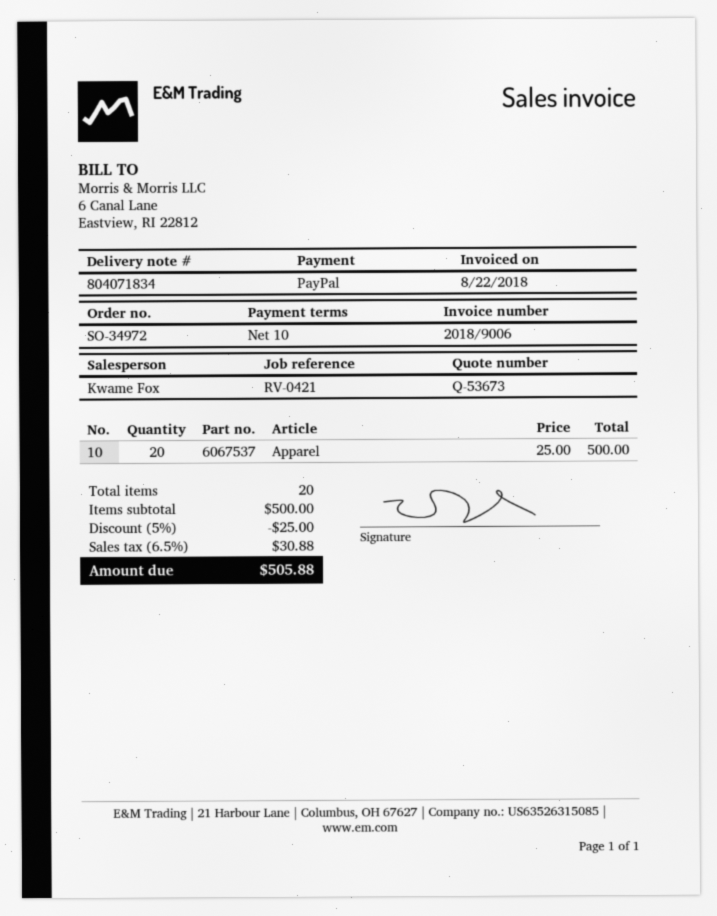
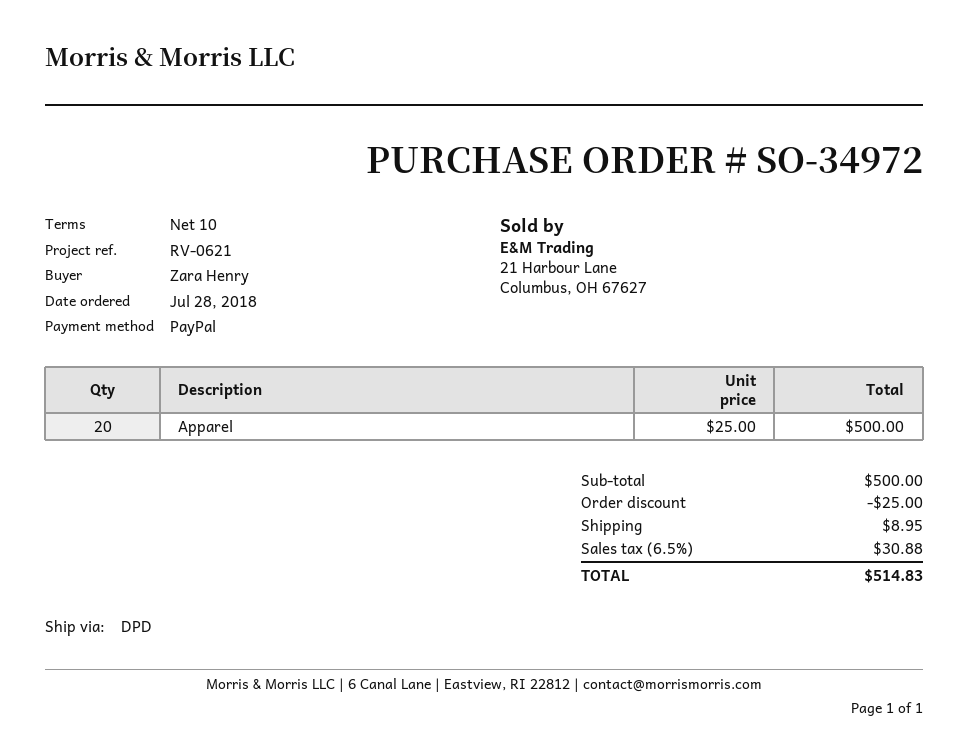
reference: RV-0421 -> RV-0621
shipping: none -> 8.95
total: 505.88 -> 514.83

